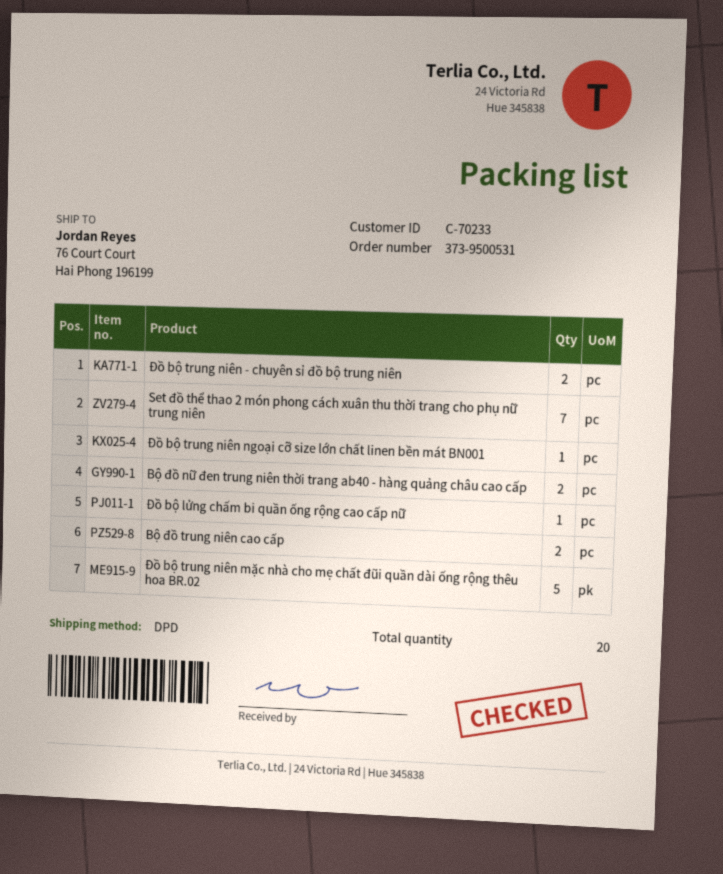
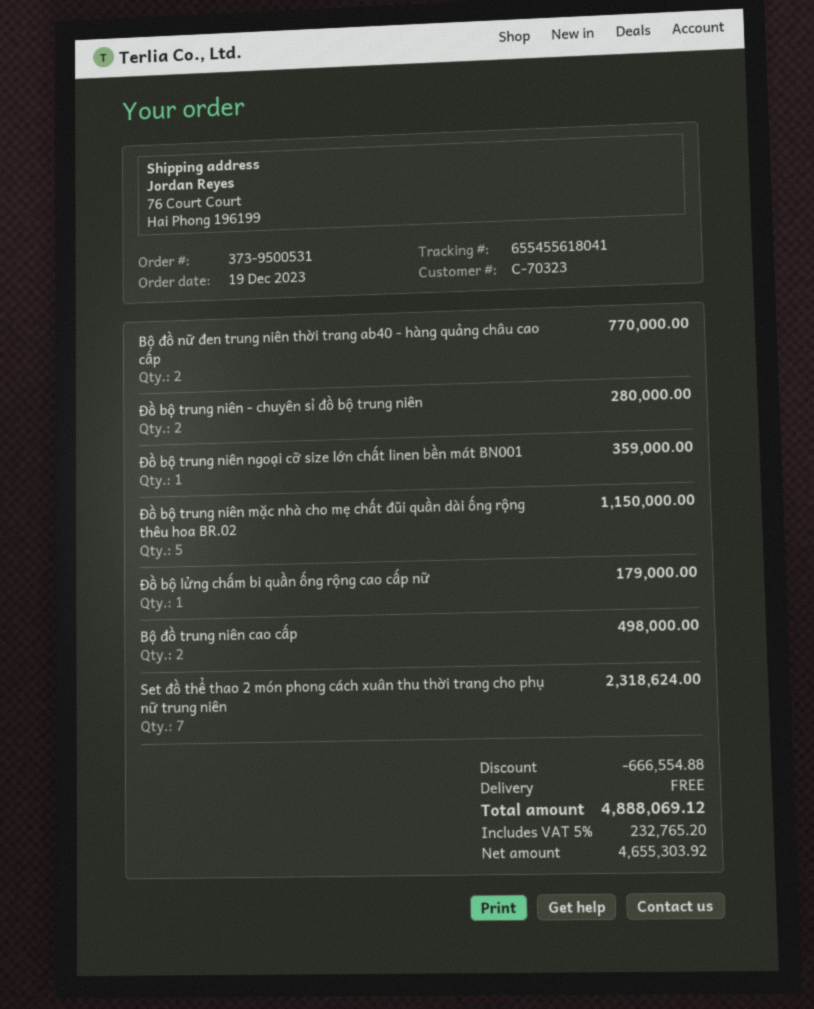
customer number: C-70233 -> C-70323

